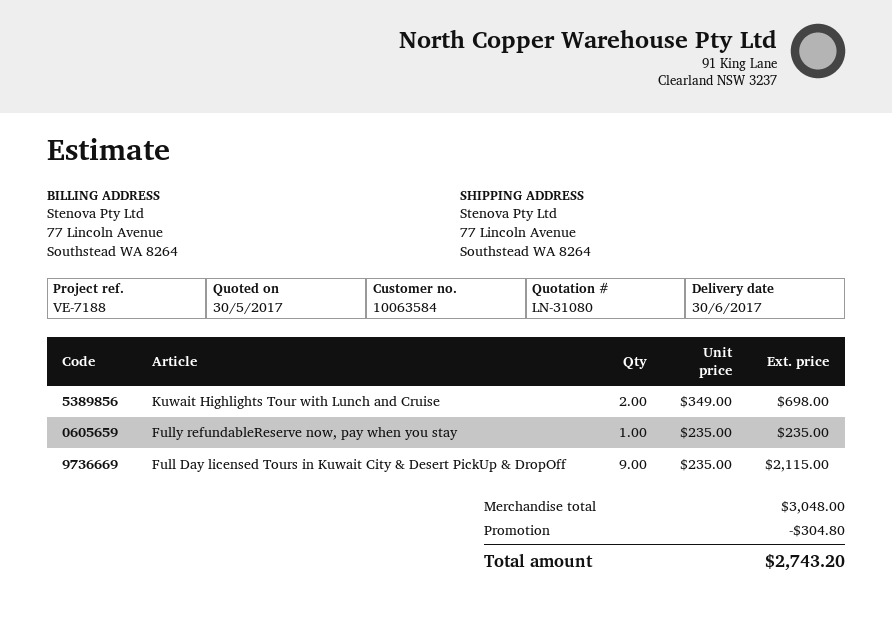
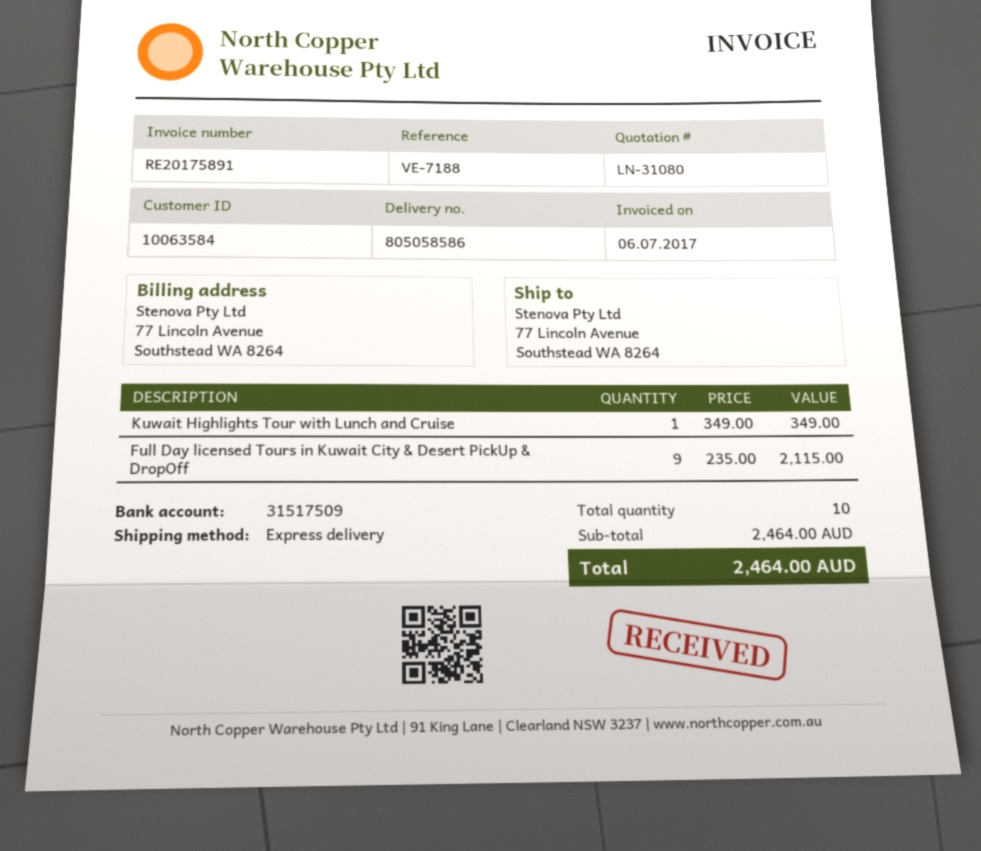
Kuwait Highlights Tour with Lunch and Cruise: 2 x 349.00 = 698.00 -> 1 x 349.00 = 349.00
Fully refundableReserve now, pay when you stay: 1 x 235.00 = 235.00 -> none
subtotal: 3048.00 -> 2464.00
discount: 304.80 -> none
total: 2743.20 -> 2464.00

